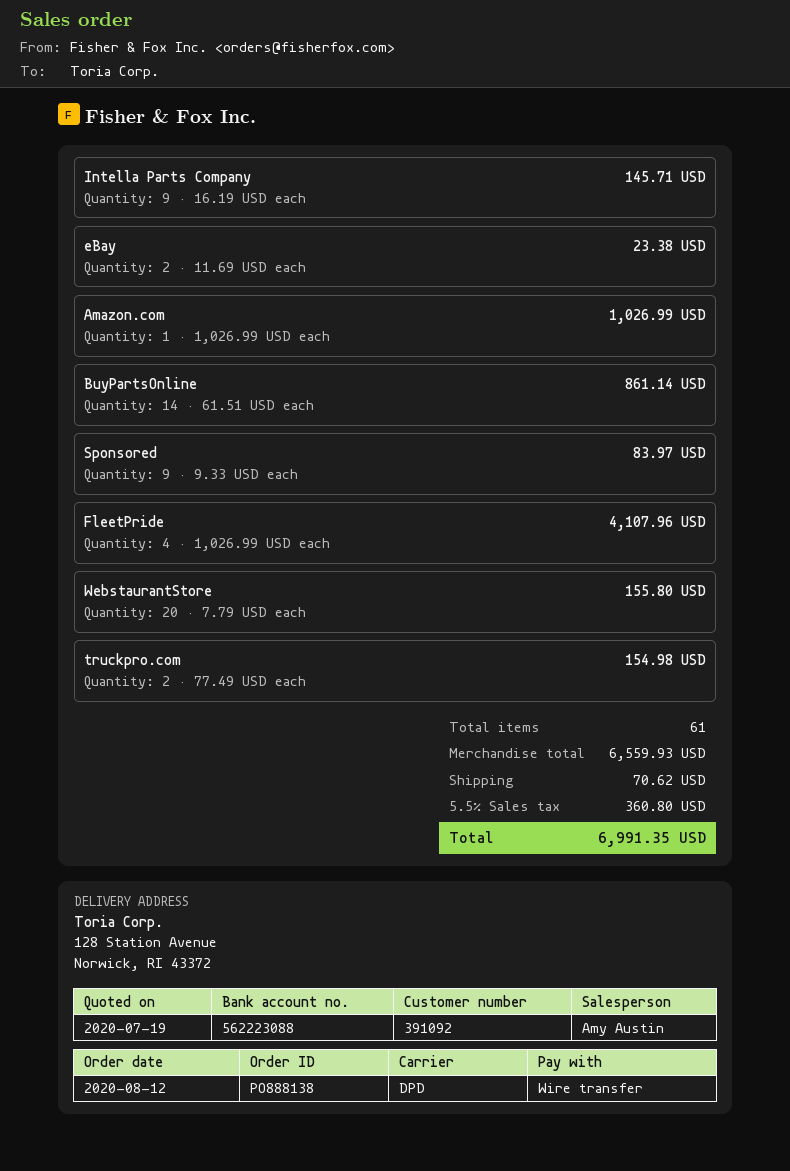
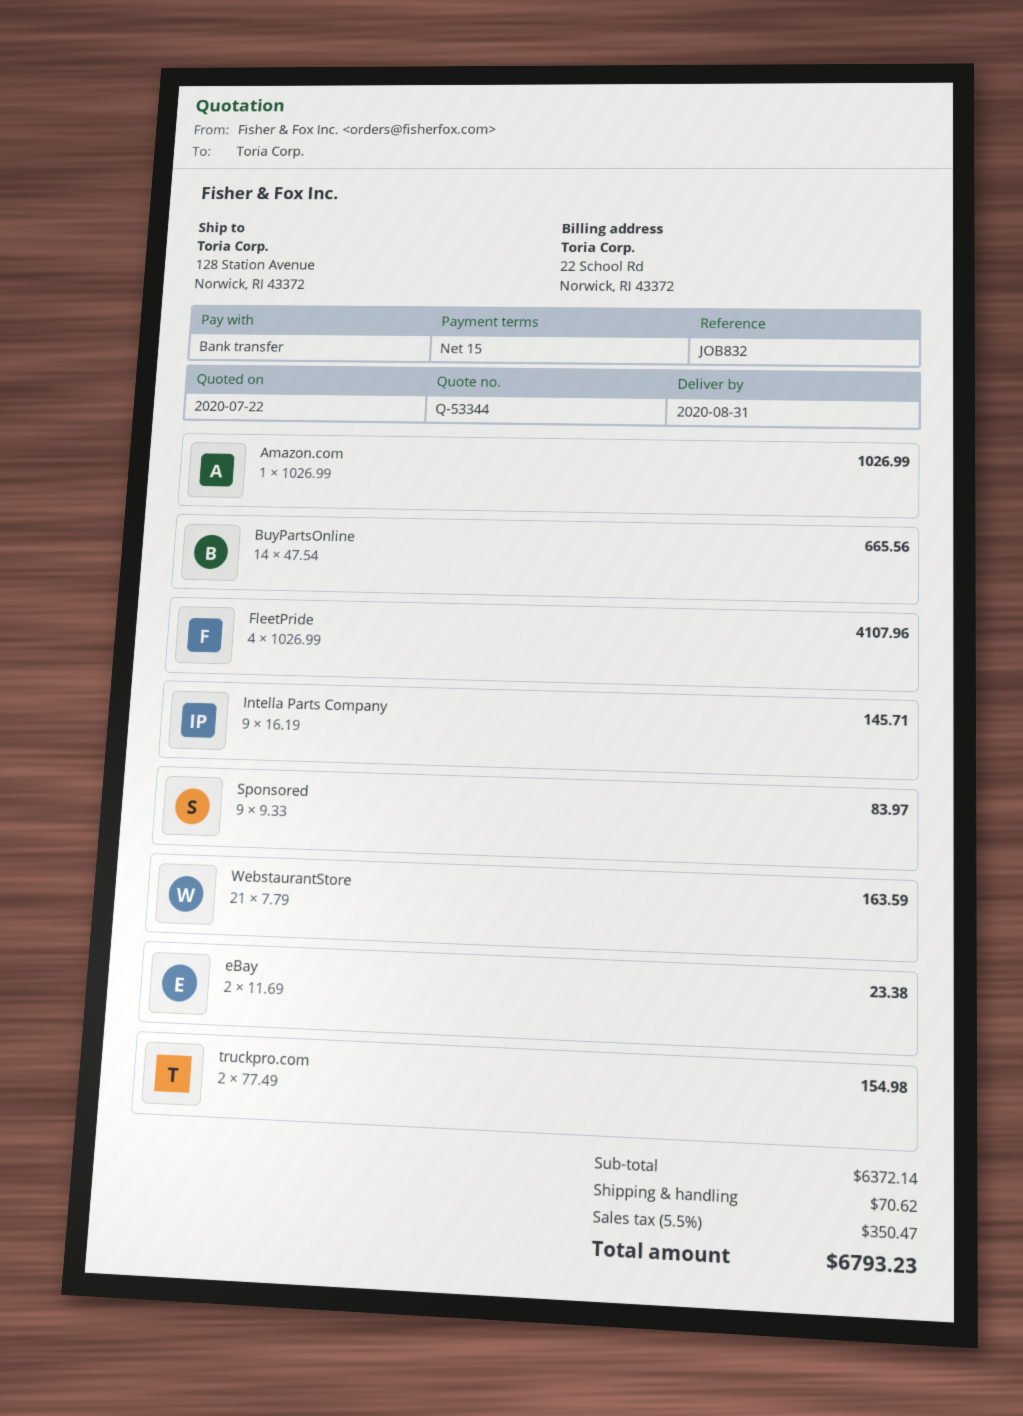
quote date: 2020-07-19 -> 2020-07-22
BuyPartsOnline: 14 x 61.51 = 861.14 -> 14 x 47.54 = 665.56
WebstaurantStore: 20 x 7.79 = 155.80 -> 21 x 7.79 = 163.59
subtotal: 6559.93 -> 6372.14
tax: 5.5% = 360.80 -> 5.5% = 350.47
total: 6991.35 -> 6793.23

